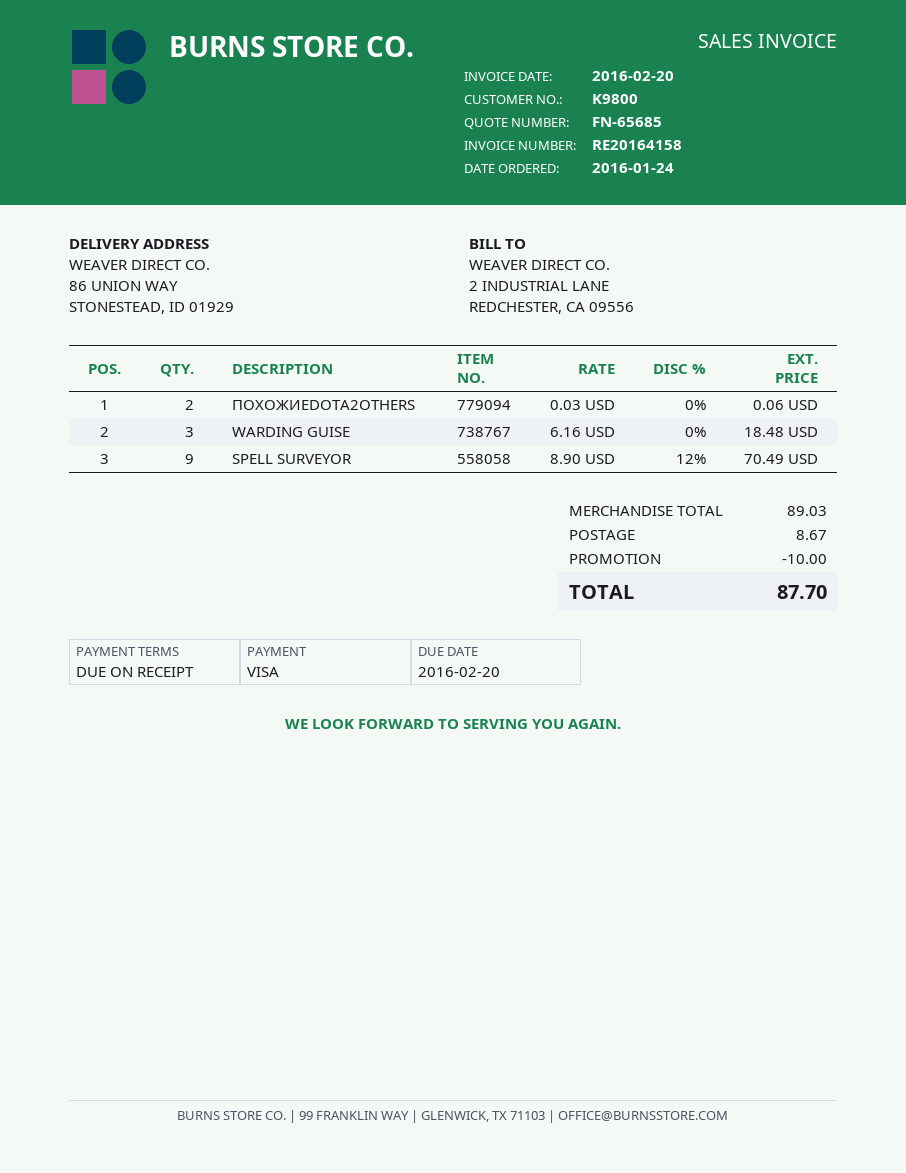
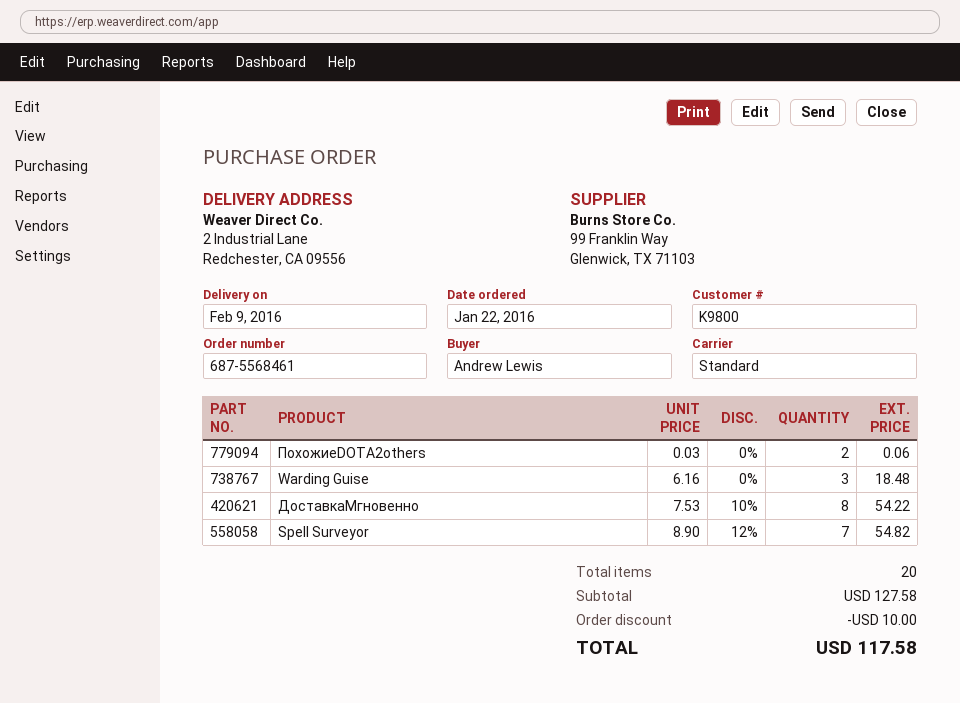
order date: 2016-01-24 -> 2016-01-22
ship to: 86 UNION WAY, STONESTEAD, ID 01929 -> 2 Industrial Lane, Redchester, CA 09556
SPELL SURVEYOR: 9 x 8.90 - 12% = 70.49 -> 7 x 8.90 - 12% = 54.82
ДоставкаМгновенно: none -> 8 x 7.53 - 10% = 54.22
subtotal: 89.03 -> 127.58
shipping: 8.67 -> none
total: 87.70 -> 117.58

